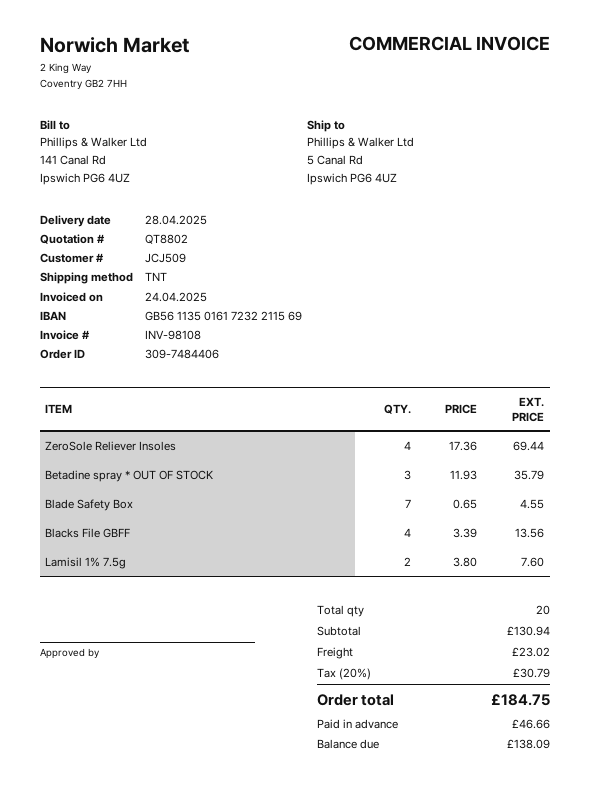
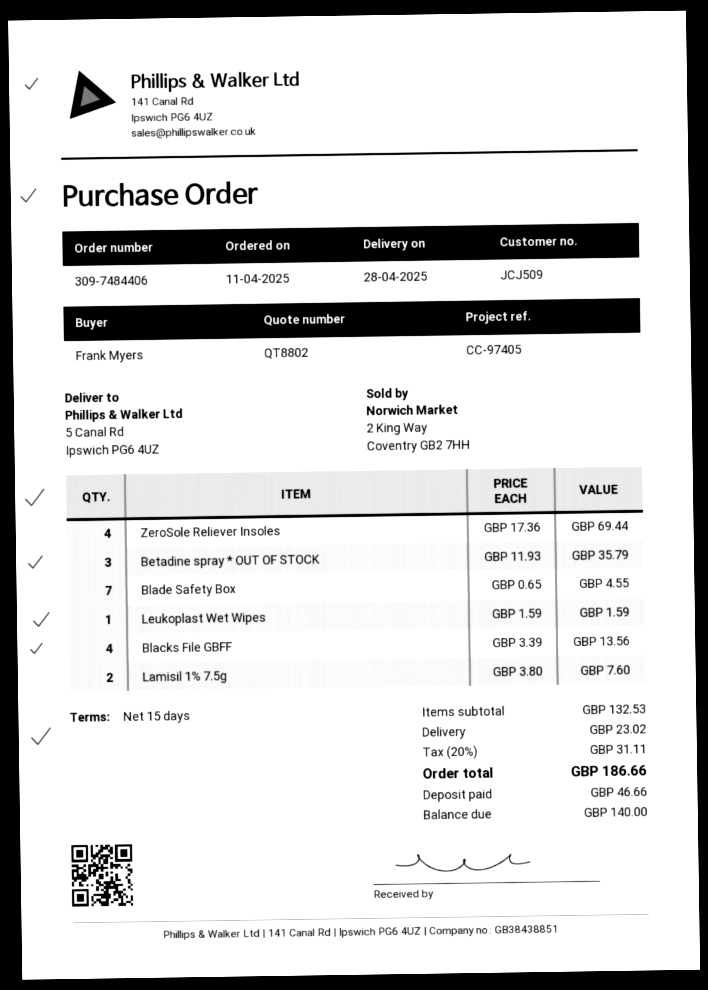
Leukoplast Wet Wipes: none -> 1 x 1.59 = 1.59
subtotal: 130.94 -> 132.53
tax: 20% = 30.79 -> 20% = 31.11
total: 184.75 -> 186.66
balance: 138.09 -> 140.00

